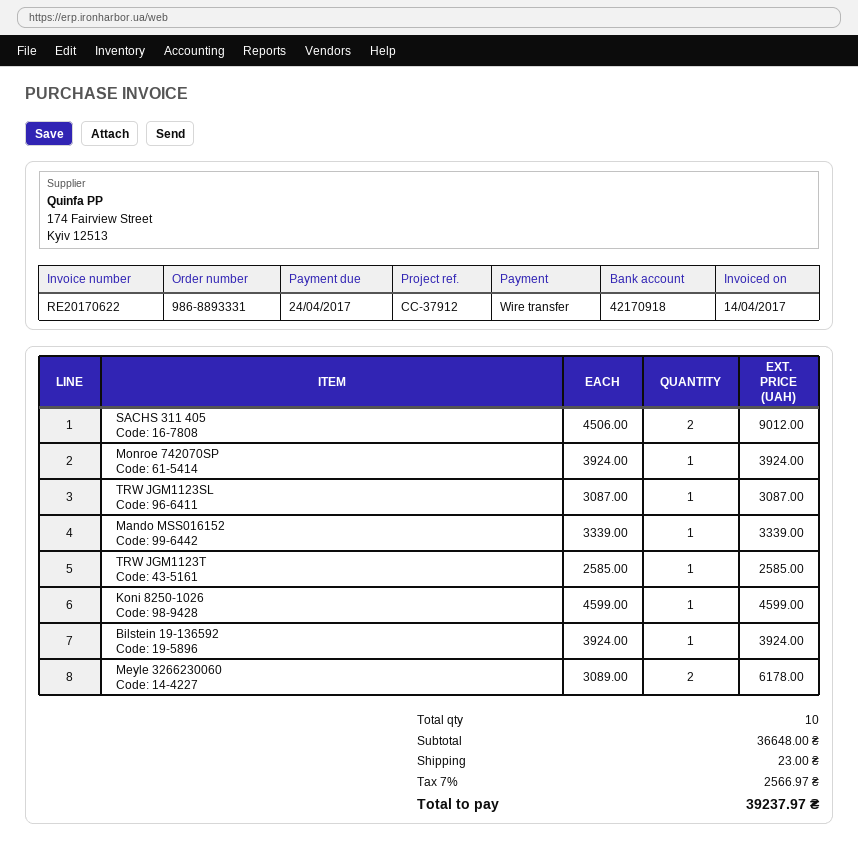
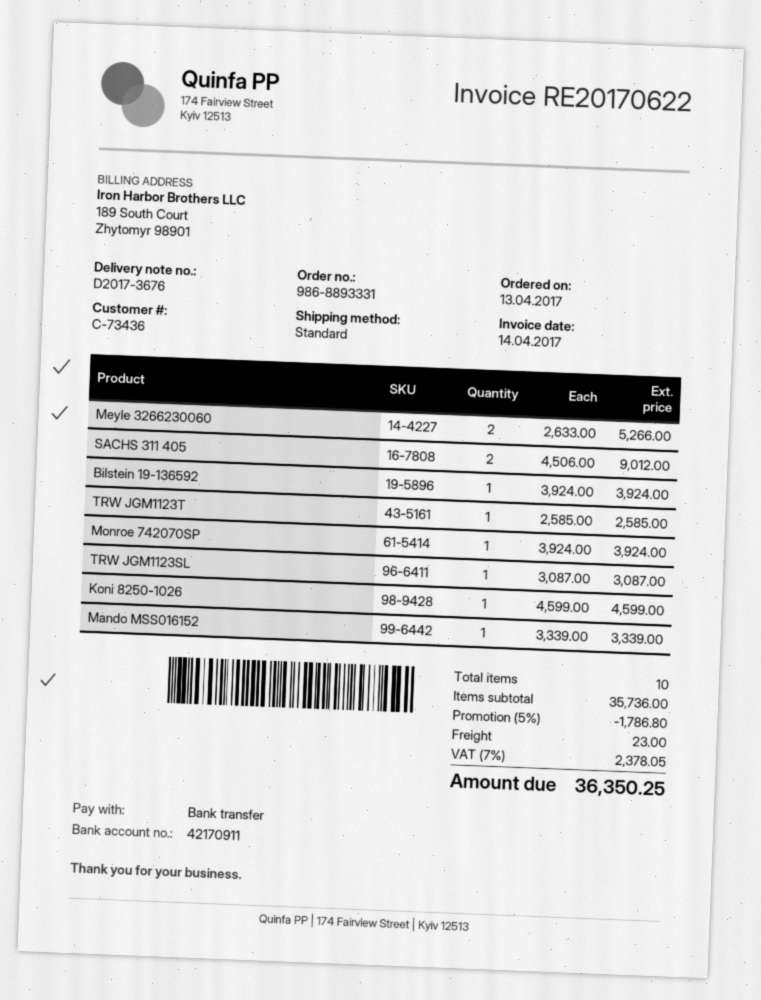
bank account: 42170918 -> 42170911
Meyle 3266230060: 2 x 3089.00 = 6178.00 -> 2 x 2633.00 = 5266.00
subtotal: 36648.00 -> 35736.00
discount: none -> 5% = 1786.80
tax: 7% = 2566.97 -> 7% = 2378.05
total: 39237.97 -> 36350.25

